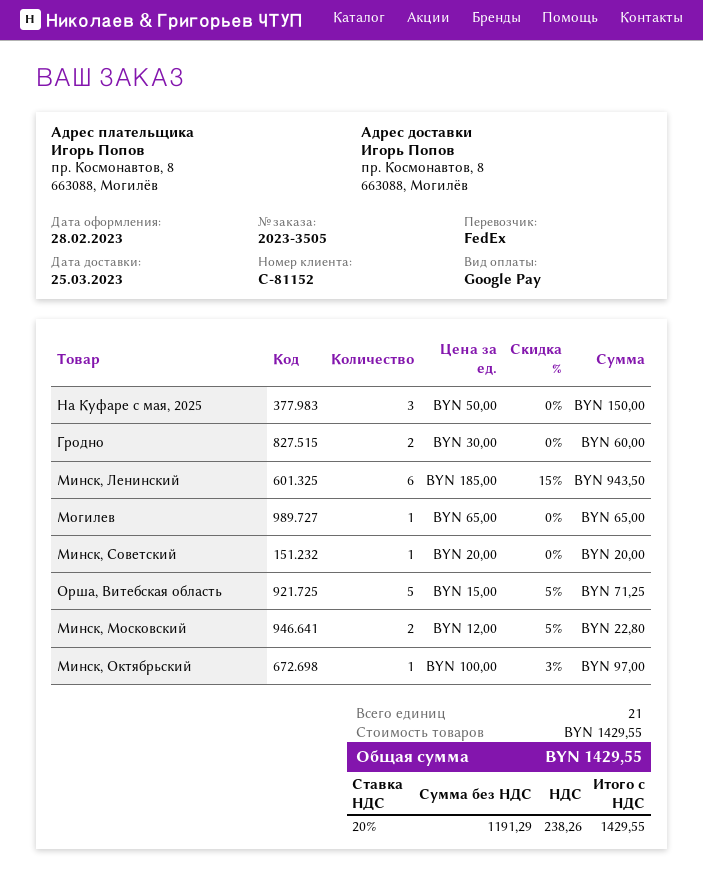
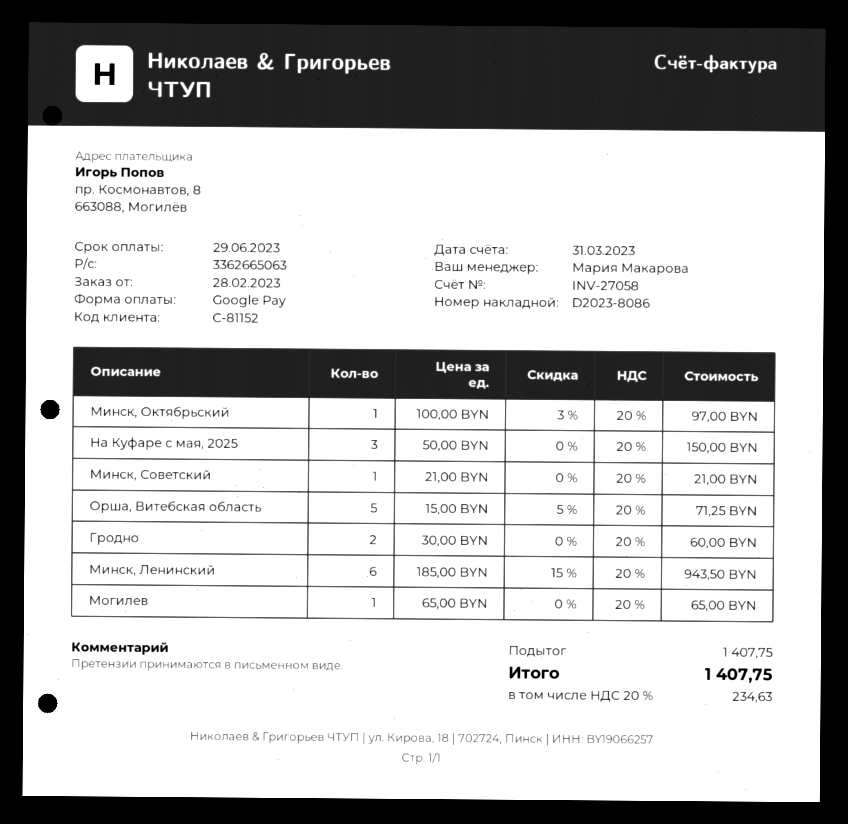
Минск, Советский: 1 x 20.00 = 20.00 -> 1 x 21.00 = 21.00
Минск, Московский: 2 x 12.00 - 5% = 22.80 -> none
subtotal: 1429.55 -> 1407.75
tax: 20% = 238.26 -> 20% = 234.63
total: 1429.55 -> 1407.75

